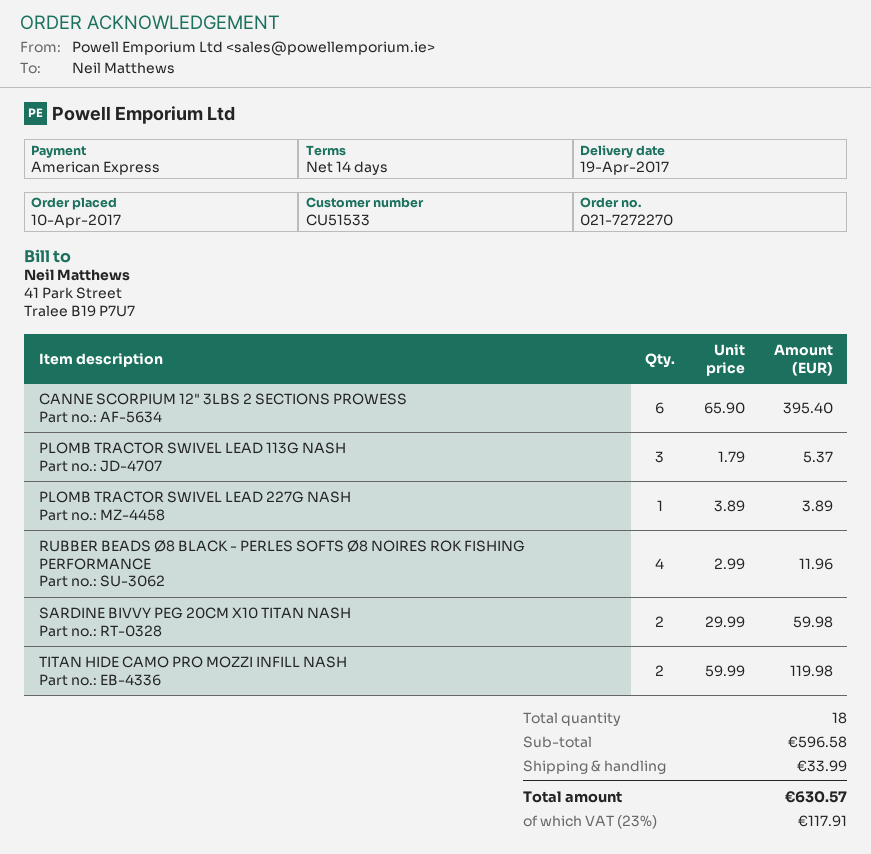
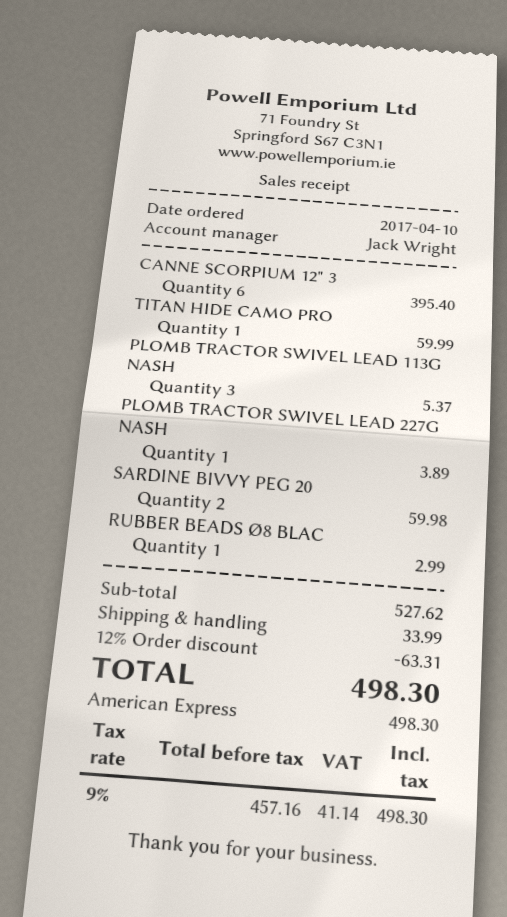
RUBBER BEADS Ø8 BLACK - PERLES SOFTS Ø8 NOIRES ROK FISHING PERFORMANCE: 4 for 11.96 -> 1 for 2.99
TITAN HIDE CAMO PRO MOZZI INFILL NASH: 2 for 119.98 -> 1 for 59.99
subtotal: 596.58 -> 527.62
discount: none -> 12% = 63.31
tax: 23% = 117.91 -> 9% = 41.14
total: 630.57 -> 498.30

